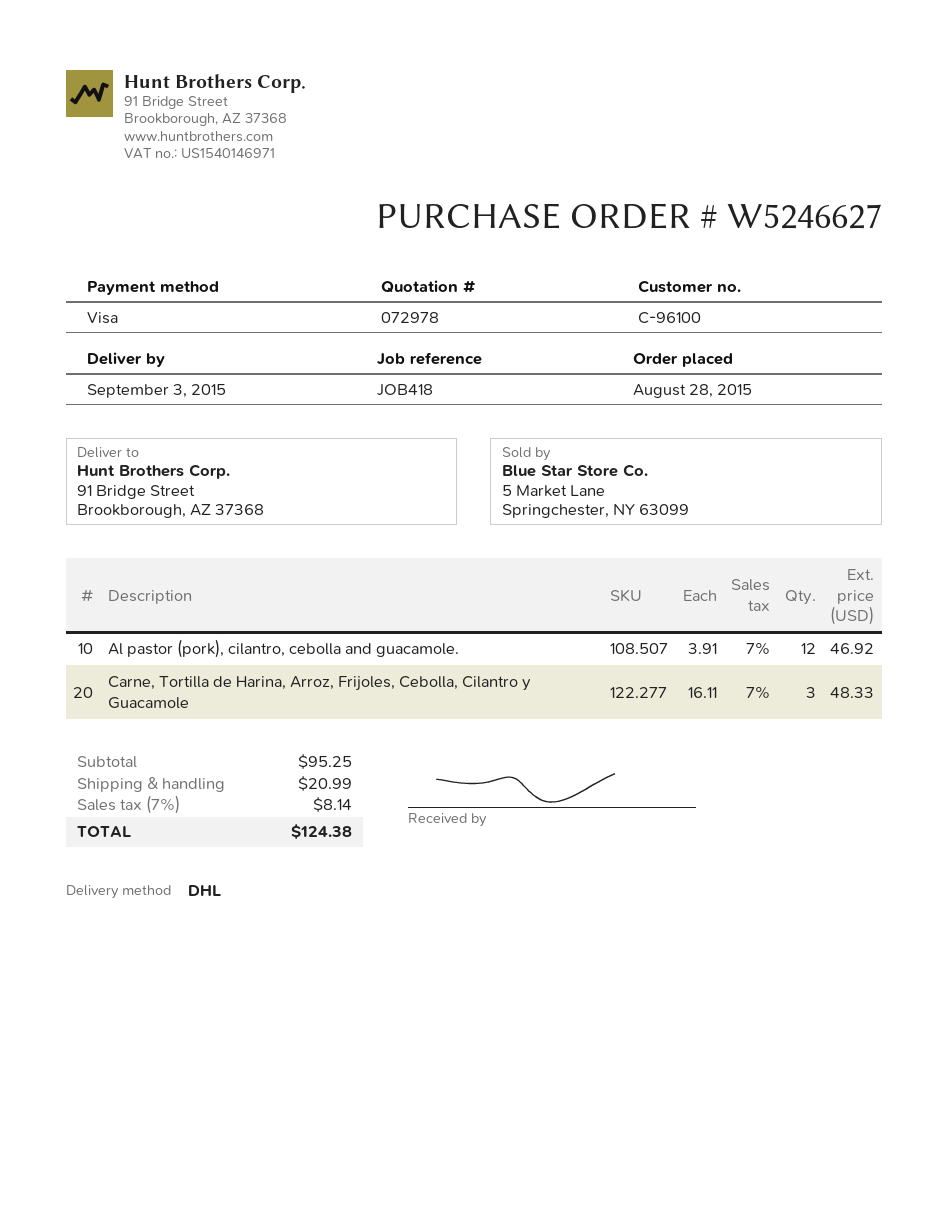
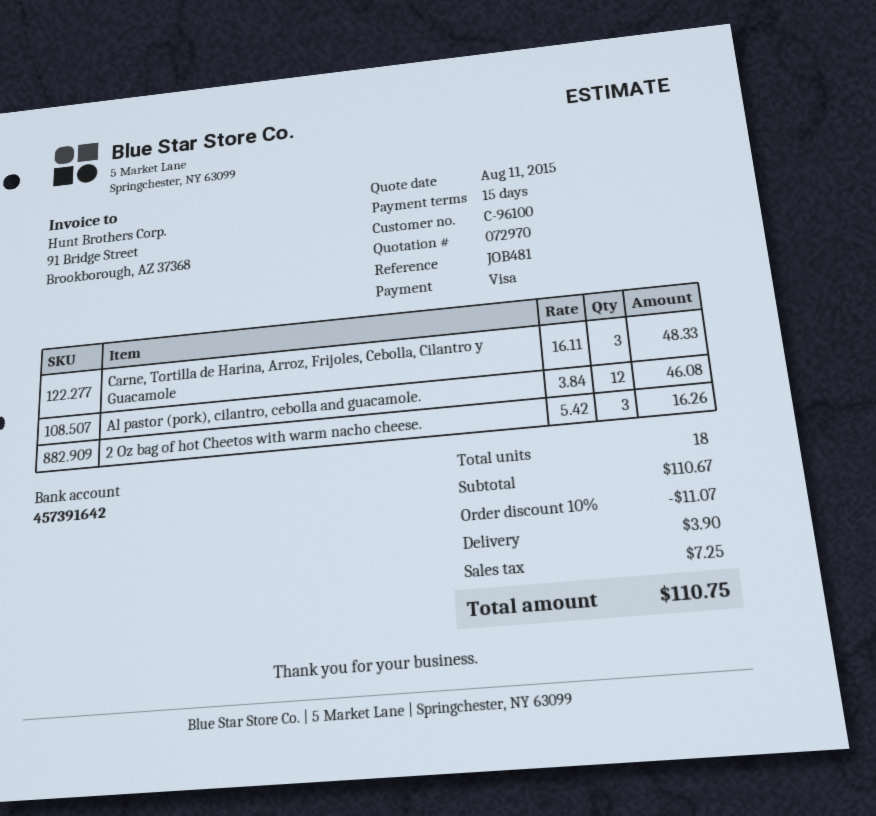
quote number: 072978 -> 072970
reference: JOB418 -> JOB481
Al pastor (pork), cilantro, cebolla and guacamole.: 12 x 3.91 = 46.92 -> 12 x 3.84 = 46.08
2 Oz bag of hot Cheetos with warm nacho cheese.: none -> 3 x 5.42 = 16.26
subtotal: 95.25 -> 110.67
discount: none -> 10% = 11.07
shipping: 20.99 -> 3.90
tax: 8.14 -> 7.25
total: 124.38 -> 110.75

